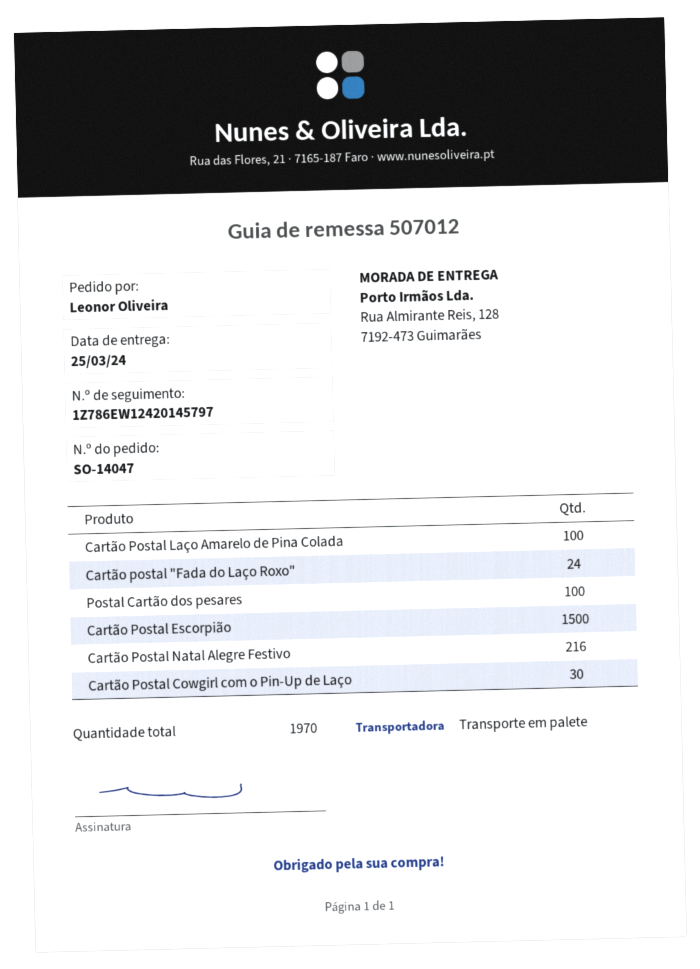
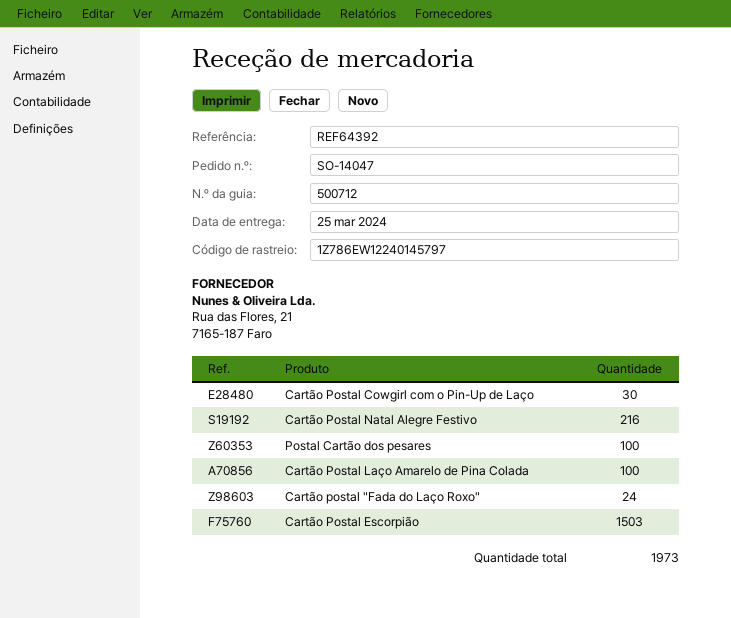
delivery note number: 507012 -> 500712
tracking number: 1Z786EW12420145797 -> 1Z786EW12240145797
Cartão Postal Escorpião: 1500 -> 1503
total quantity: 1970 -> 1973

